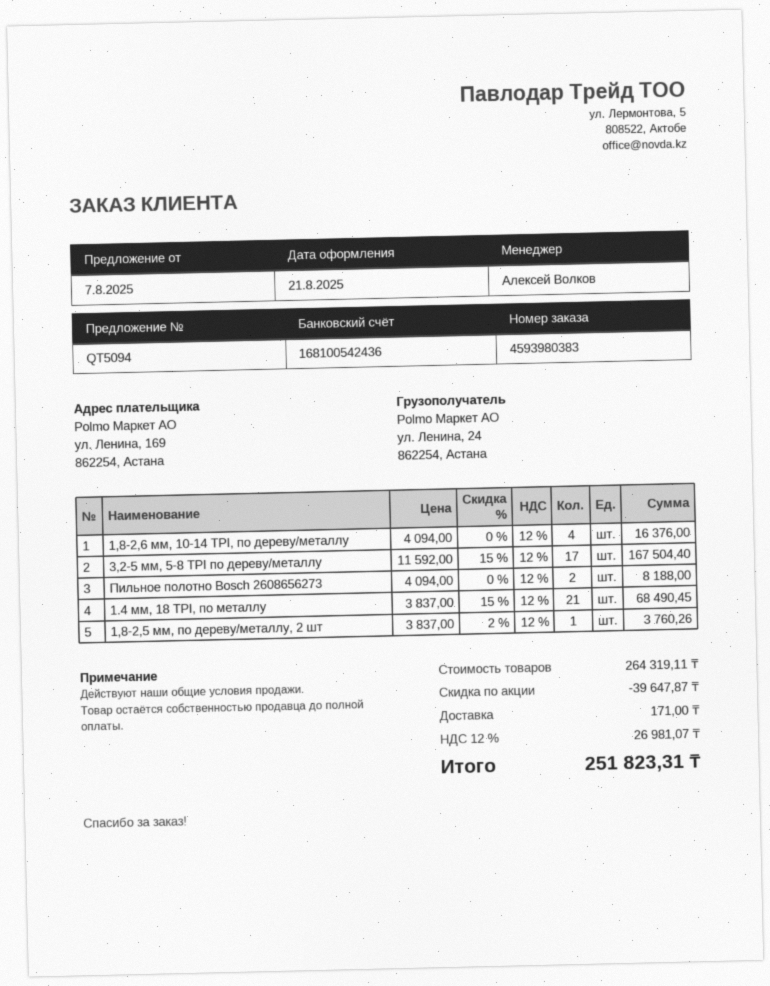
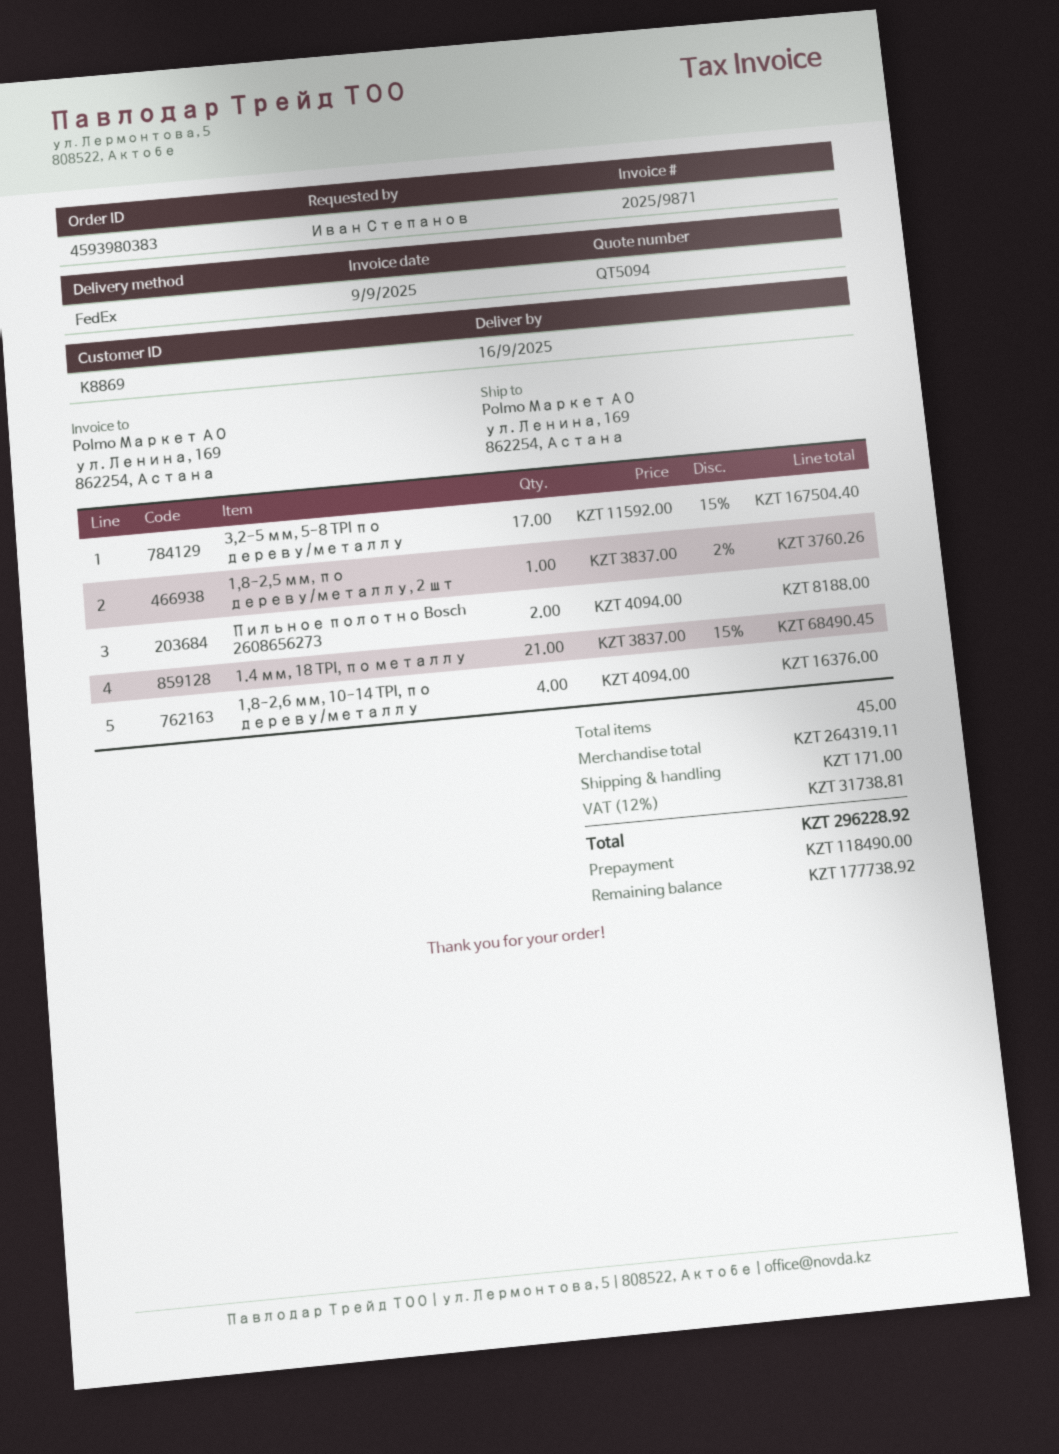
ship to: ул. Ленина, 24, 862254, Астана -> ул. Ленина, 169, 862254, Астана
discount: 39647.87 -> none
tax: 12% = 26981.07 -> 12% = 31738.81
total: 251823.31 -> 296228.92

